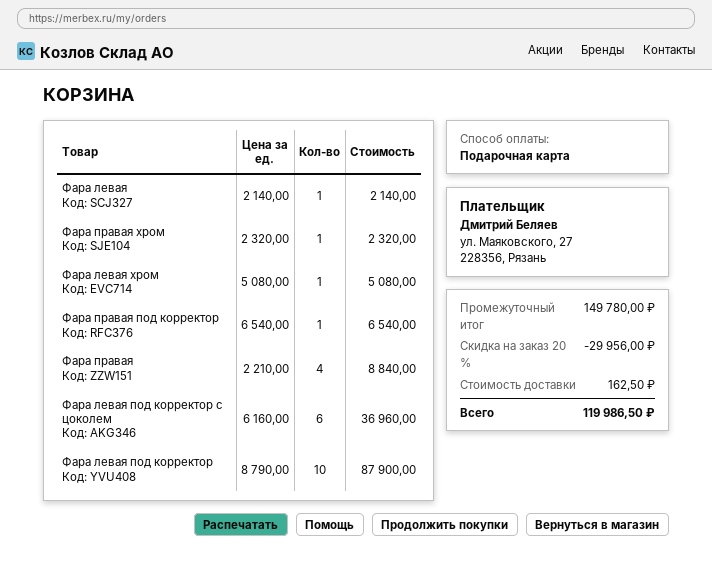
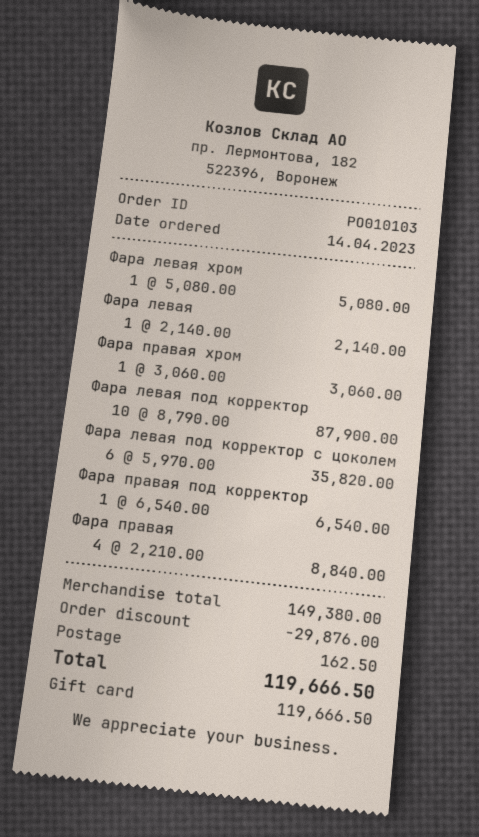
Фара правая хром: 1 x 2320.00 = 2320.00 -> 1 x 3060.00 = 3060.00
Фара левая под корректор с цоколем: 6 x 6160.00 = 36960.00 -> 6 x 5970.00 = 35820.00
subtotal: 149780.00 -> 149380.00
discount: 29956.00 -> 29876.00
total: 119986.50 -> 119666.50

